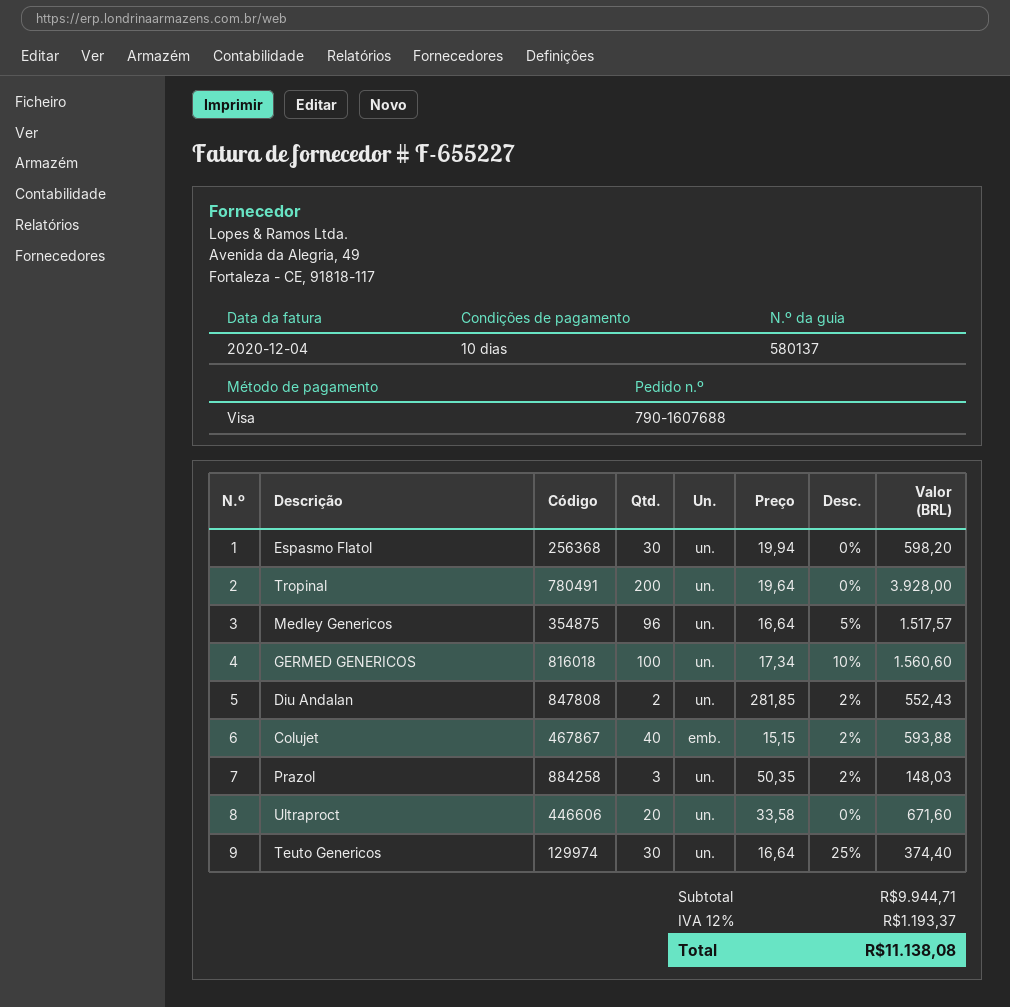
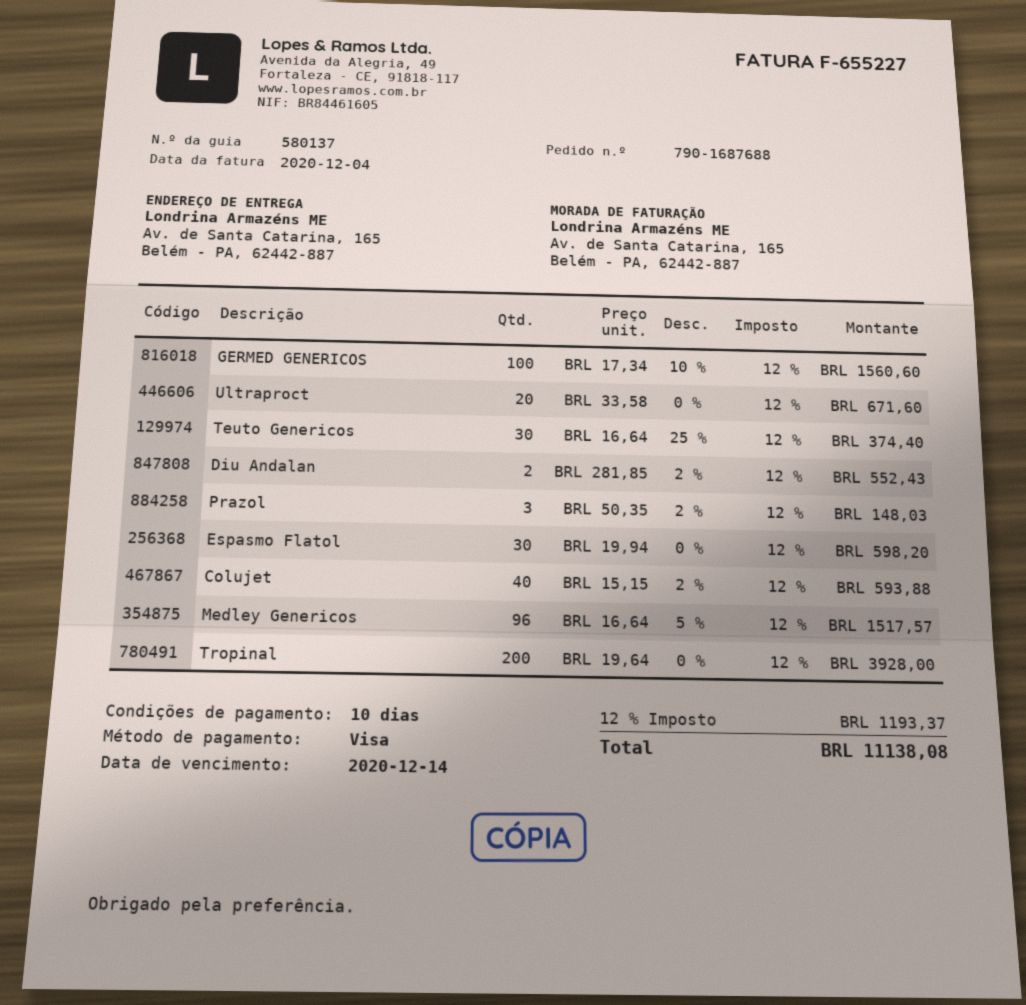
order number: 790-1607688 -> 790-1687688

